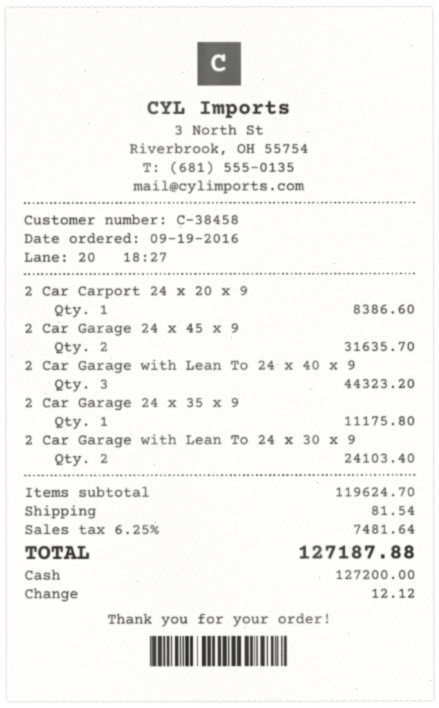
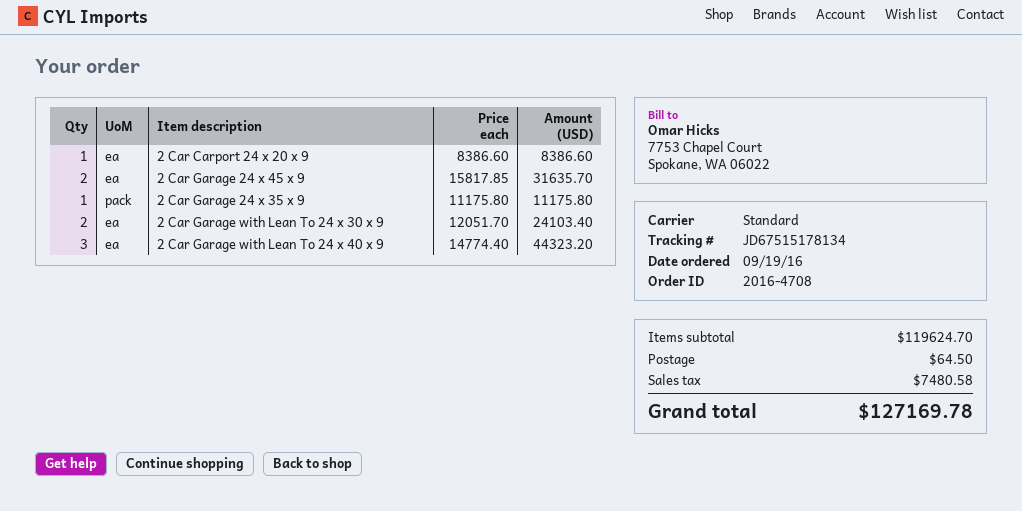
shipping: 81.54 -> 64.50
tax: 7481.64 -> 7480.58
total: 127187.88 -> 127169.78

